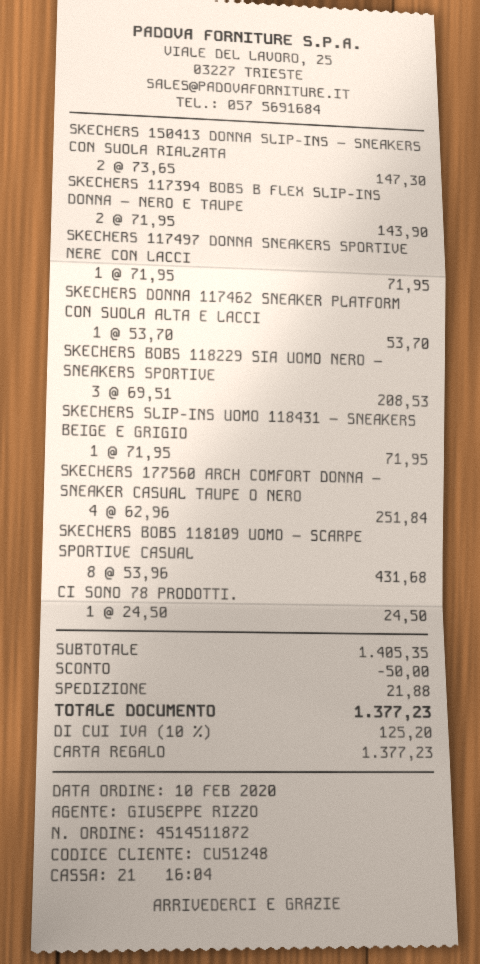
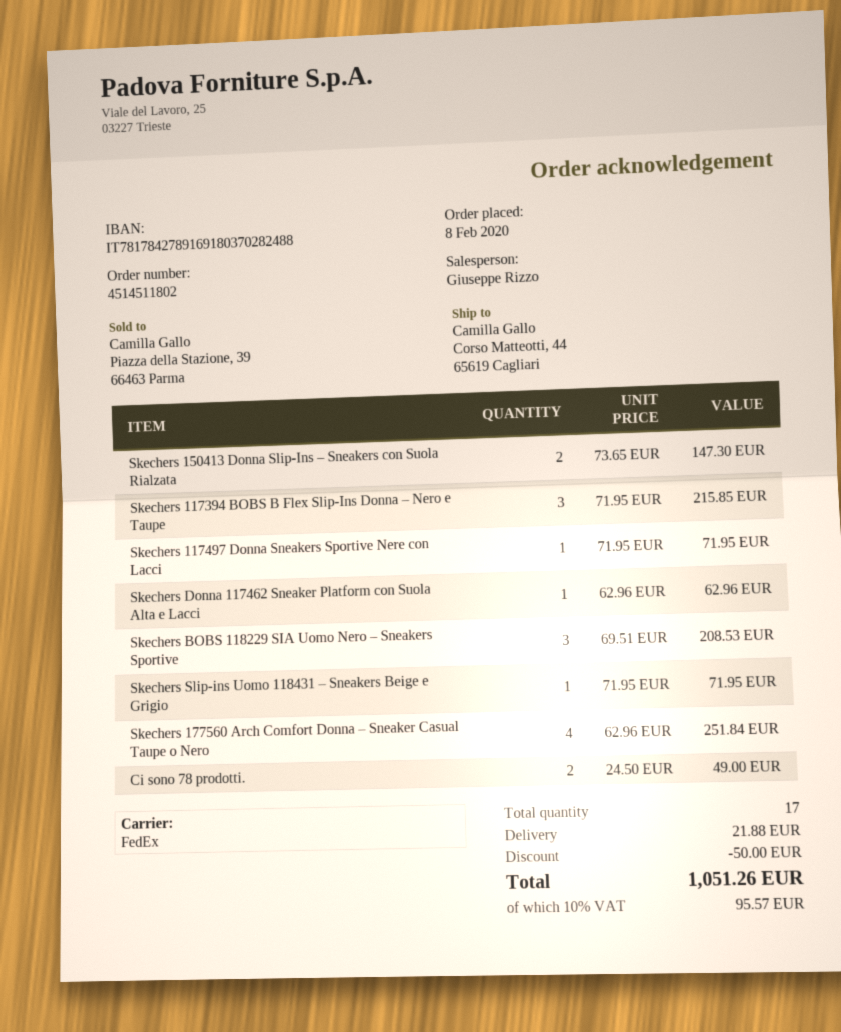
order number: 4514511872 -> 4514511802
order date: 2020-02-10 -> 2020-02-08
SKECHERS 117394 BOBS B FLEX SLIP-INS DONNA – NERO E TAUPE: 2 x 71.95 = 143.90 -> 3 x 71.95 = 215.85
SKECHERS DONNA 117462 SNEAKER PLATFORM CON SUOLA ALTA E LACCI: 1 x 53.70 = 53.70 -> 1 x 62.96 = 62.96
SKECHERS BOBS 118109 UOMO – SCARPE SPORTIVE CASUAL: 8 x 53.96 = 431.68 -> none
CI SONO 78 PRODOTTI.: 1 x 24.50 = 24.50 -> 2 x 24.50 = 49.00
tax: 10% = 125.20 -> 10% = 95.57
total: 1377.23 -> 1051.26

